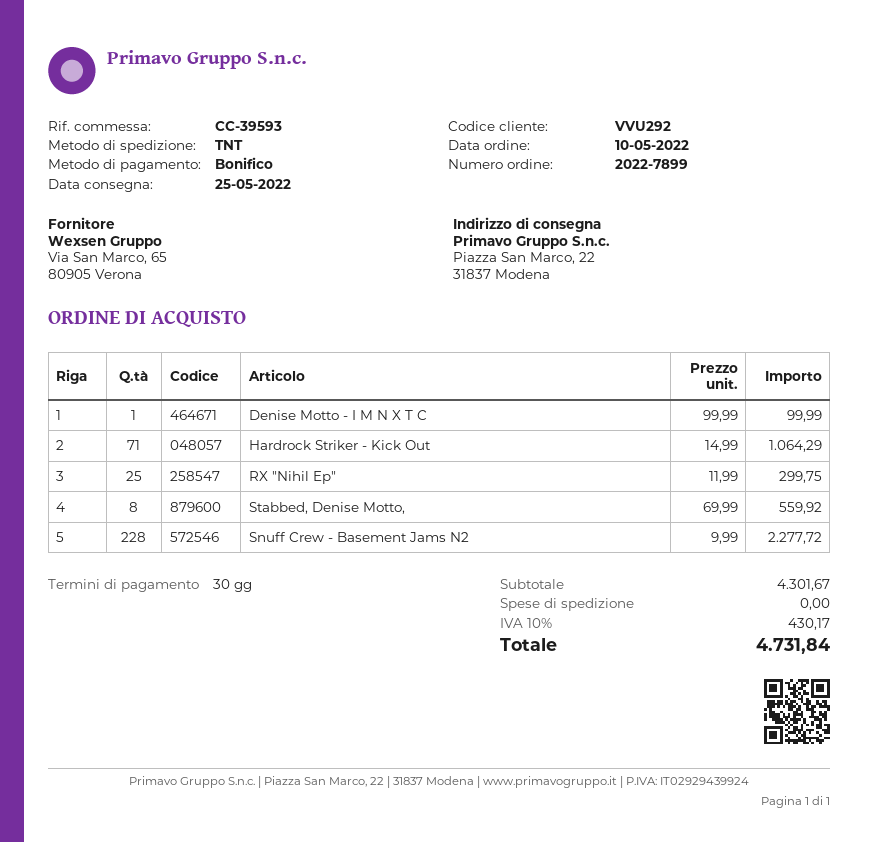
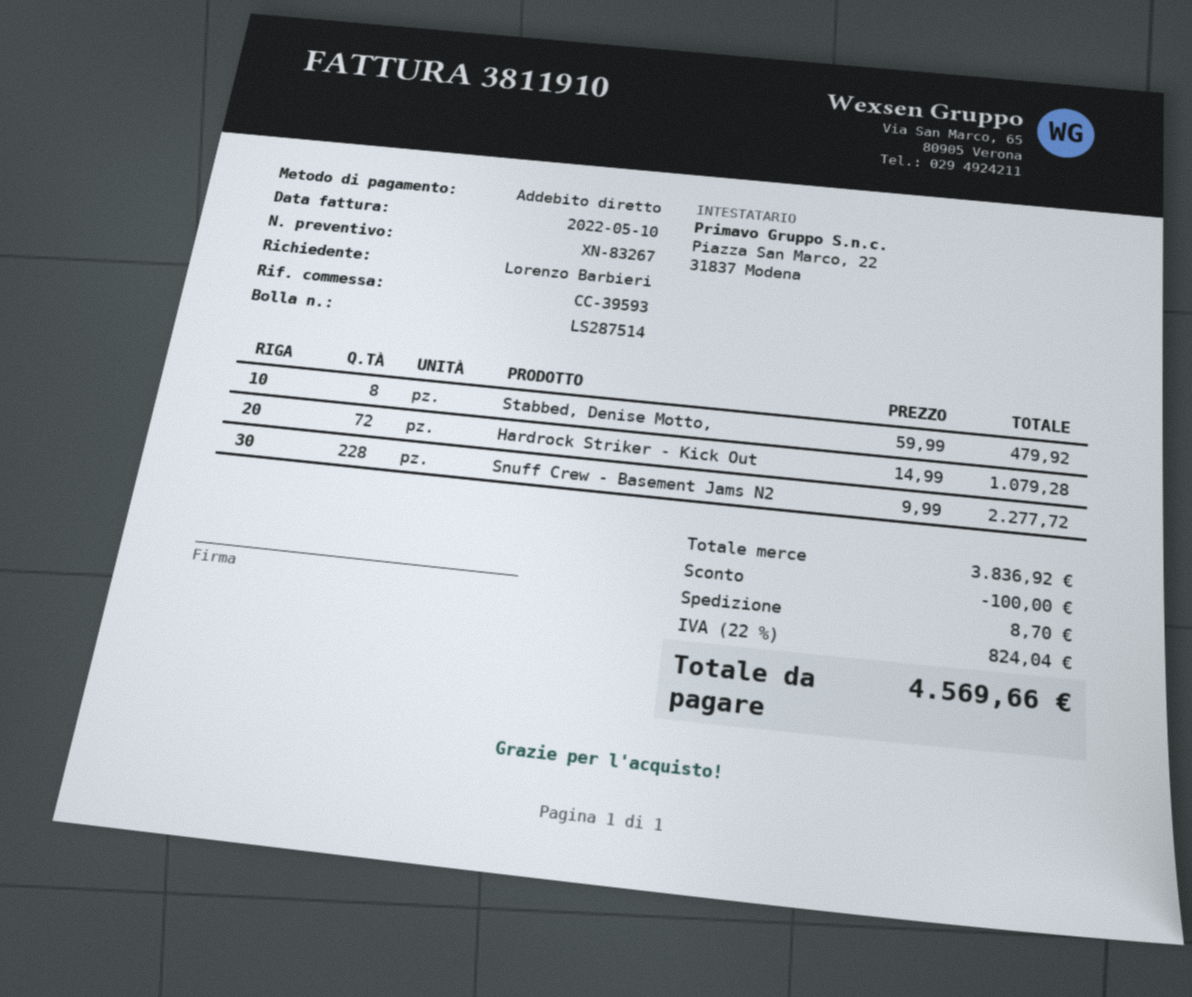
payment method: bank transfer -> direct debit
Denise Motto - I M N X T C: 1 x 99.99 = 99.99 -> none
Hardrock Striker - Kick Out: 71 x 14.99 = 1064.29 -> 72 x 14.99 = 1079.28
RX "Nihil Ep": 25 x 11.99 = 299.75 -> none
Stabbed, Denise Motto,: 8 x 69.99 = 559.92 -> 8 x 59.99 = 479.92
subtotal: 4301.67 -> 3836.92
discount: none -> 100.00
shipping: 0.00 -> 8.70
tax: 10% = 430.17 -> 22% = 824.04
total: 4731.84 -> 4569.66

